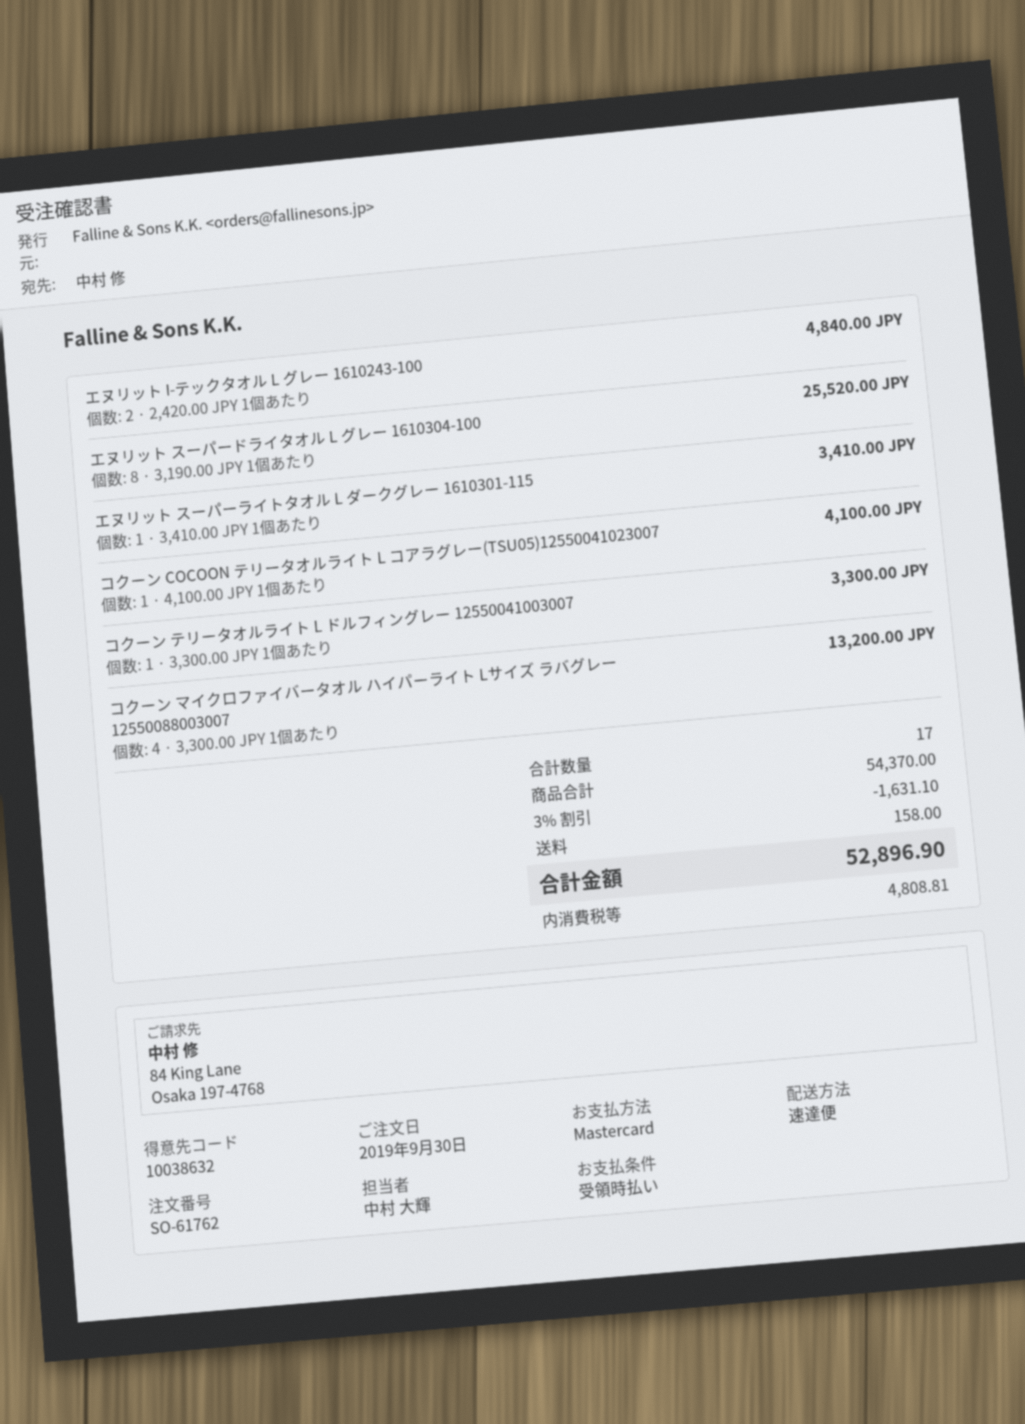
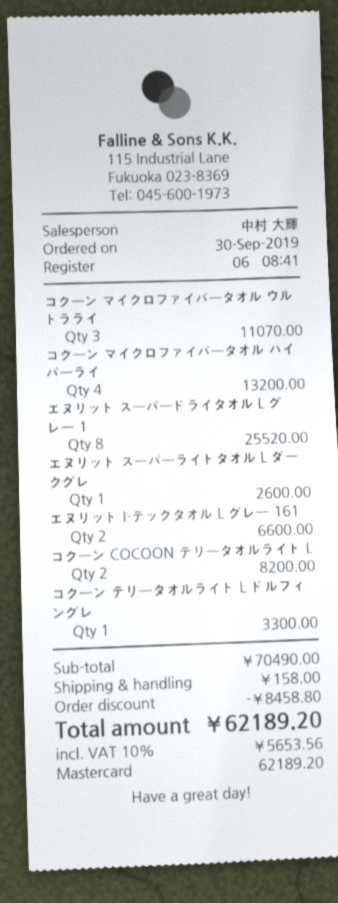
エヌリット I-テックタオル L グレー 1610243-100: 2 for 4840.00 -> 2 for 6600.00
エヌリット スーパーライトタオル L ダークグレー 1610301-115: 1 for 3410.00 -> 1 for 2600.00
コクーン COCOON テリータオルライト L コアラグレー(TSU05)12550041023007: 1 for 4100.00 -> 2 for 8200.00
コクーン マイクロファイバータオル ウルトラライ: none -> 3 for 11070.00
subtotal: 54370.00 -> 70490.00
discount: 1631.10 -> 8458.80
tax: 4808.81 -> 5653.56
total: 52896.90 -> 62189.20

